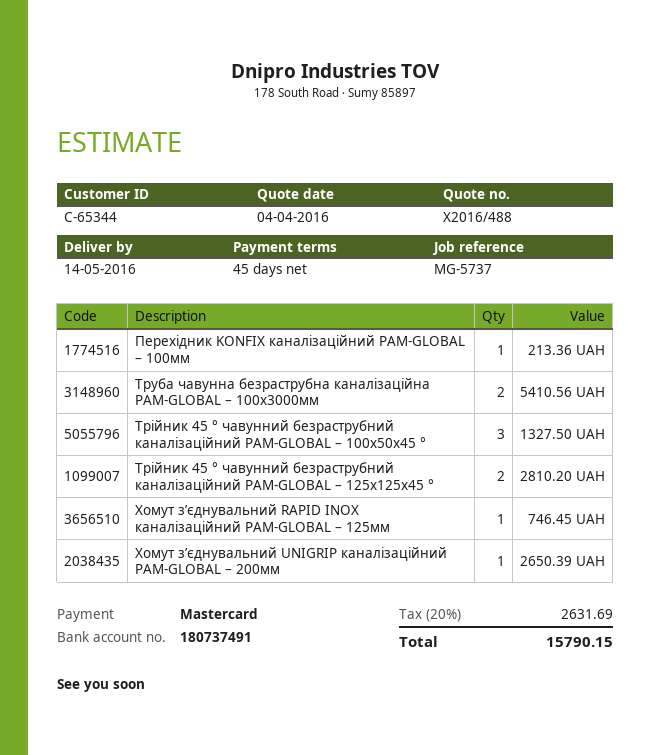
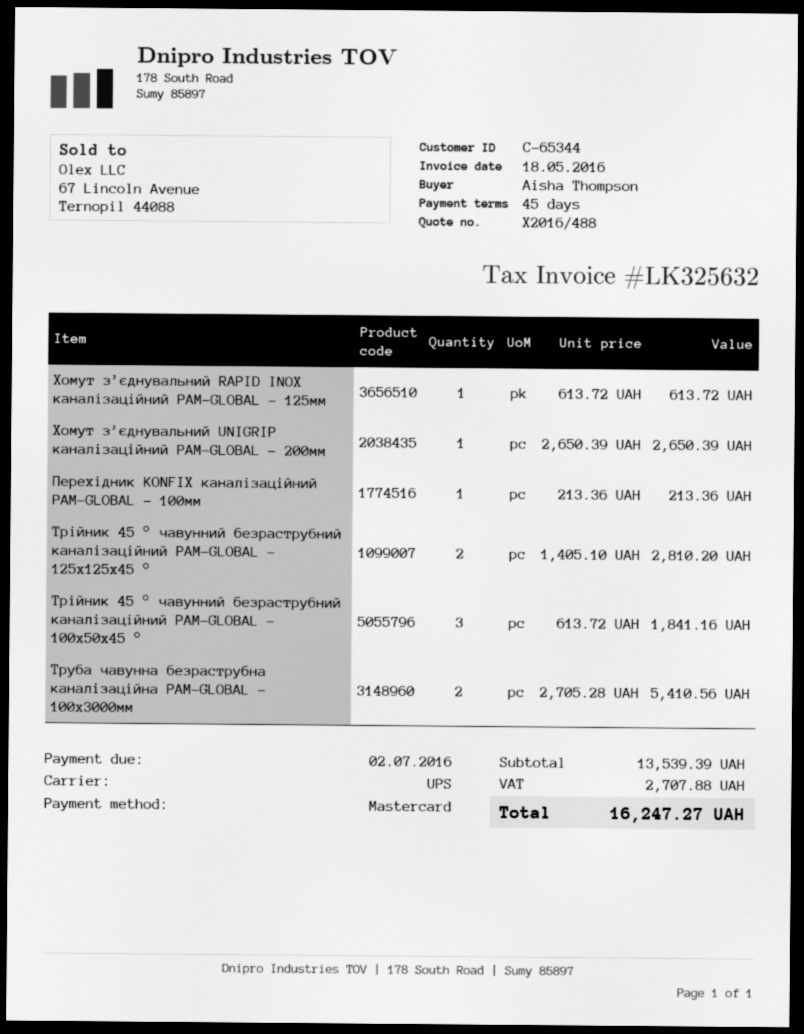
Трійник 45 ° чавунний безраструбний каналізаційний PAM-GLOBAL – 100х50х45 °: 3 for 1327.50 -> 3 for 1841.16
Хомут з’єднувальний RAPID INOX каналізаційний PAM-GLOBAL – 125мм: 1 for 746.45 -> 1 for 613.72
tax: 2631.69 -> 2707.88
total: 15790.15 -> 16247.27

